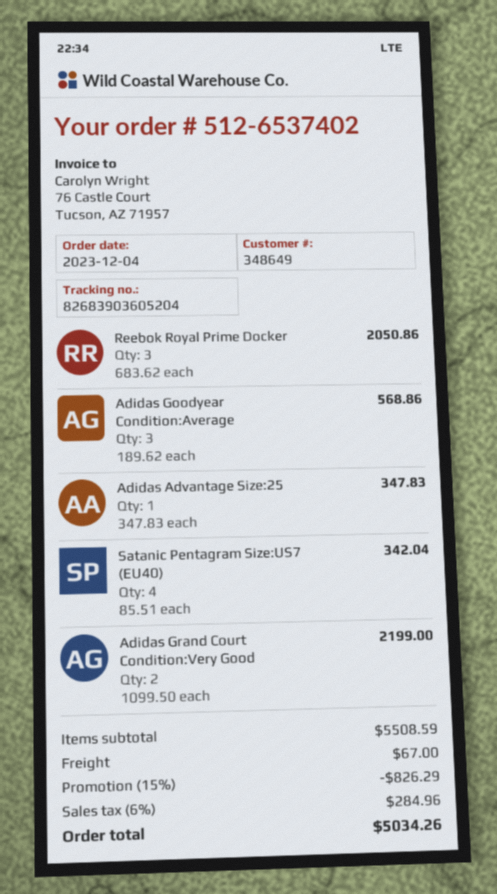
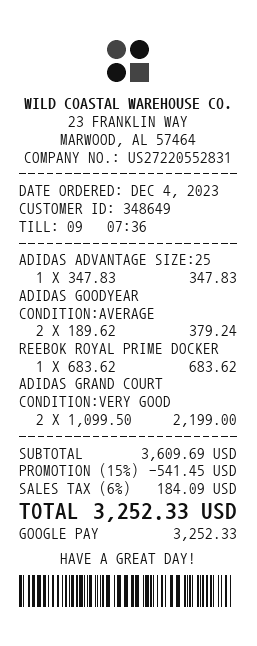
Reebok Royal Prime Docker: 3 x 683.62 = 2050.86 -> 1 x 683.62 = 683.62
Adidas Goodyear Condition:Average: 3 x 189.62 = 568.86 -> 2 x 189.62 = 379.24
Satanic Pentagram Size:US7 (EU40): 4 x 85.51 = 342.04 -> none
subtotal: 5508.59 -> 3609.69
discount: 15% = 826.29 -> 15% = 541.45
shipping: 67.00 -> none
tax: 6% = 284.96 -> 6% = 184.09
total: 5034.26 -> 3252.33

